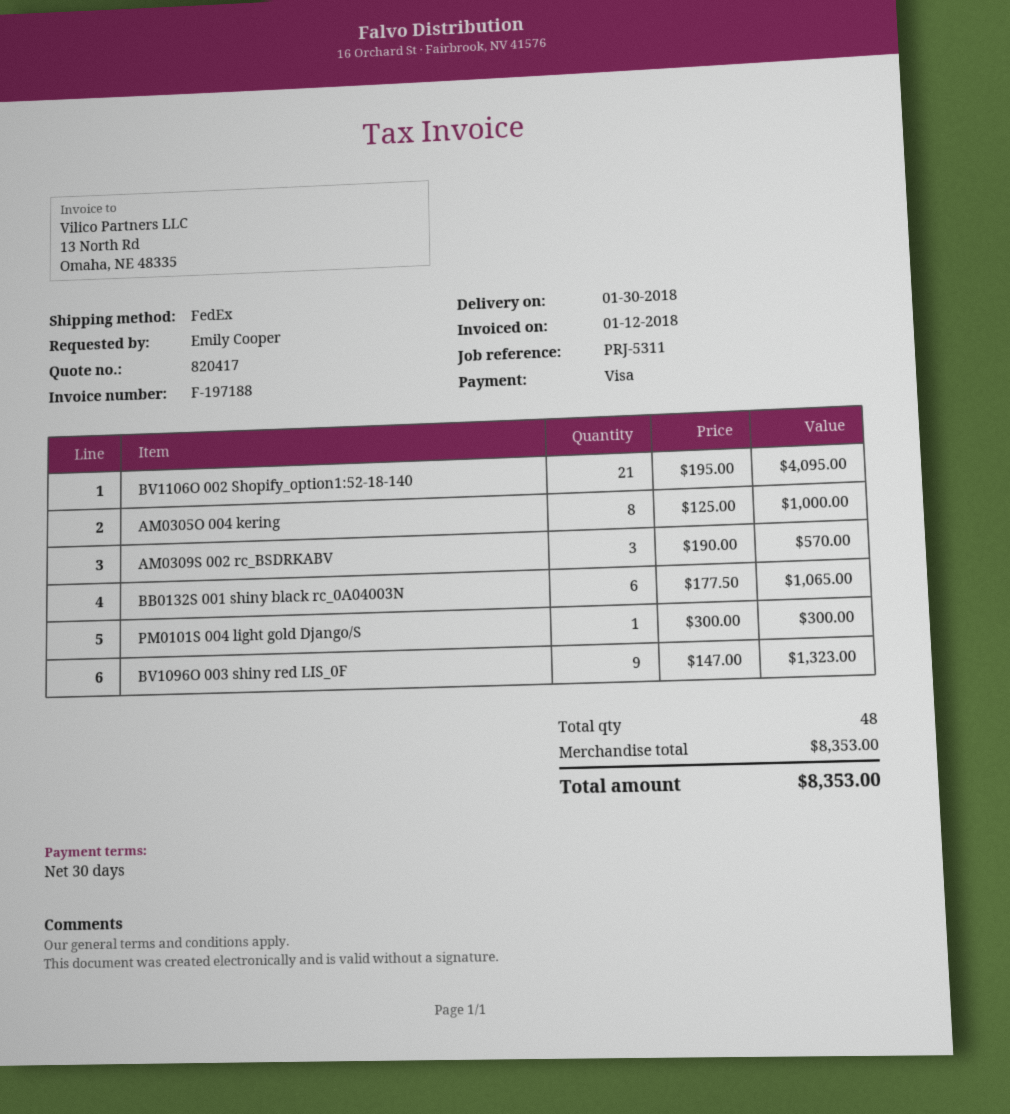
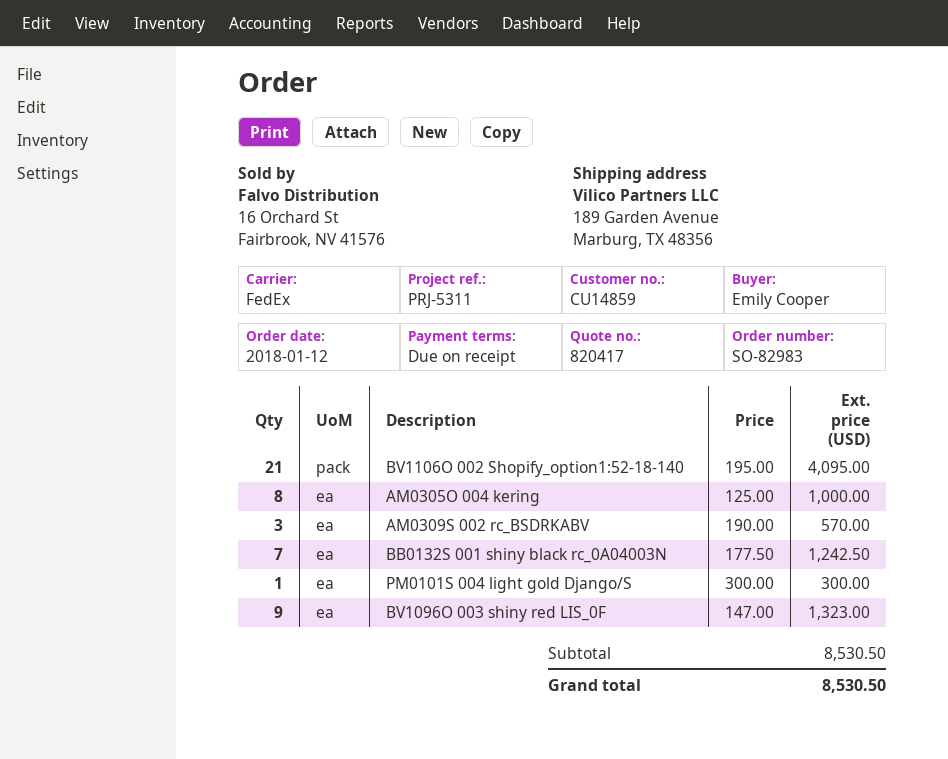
payment terms: 30 days -> on receipt
BB0132S 001 shiny black rc_0A04003N: 6 x 177.50 = 1065.00 -> 7 x 177.50 = 1242.50
subtotal: 8353.00 -> 8530.50
total: 8353.00 -> 8530.50

